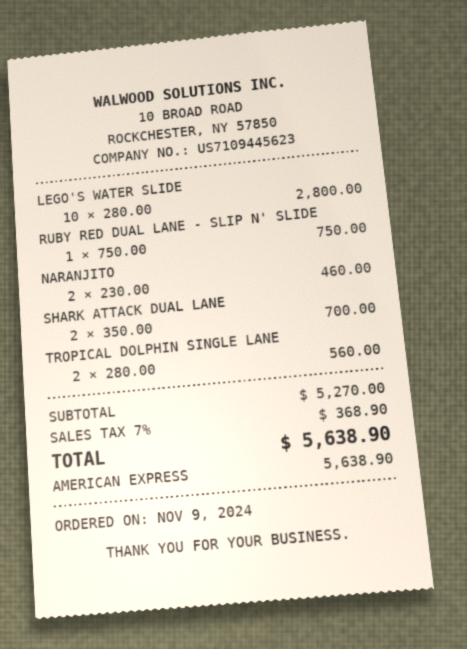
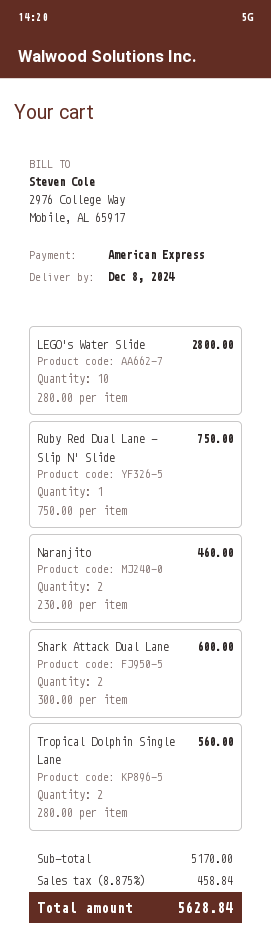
SHARK ATTACK DUAL LANE: 2 x 350.00 = 700.00 -> 2 x 300.00 = 600.00
subtotal: 5270.00 -> 5170.00
tax: 7% = 368.90 -> 8.875% = 458.84
total: 5638.90 -> 5628.84

